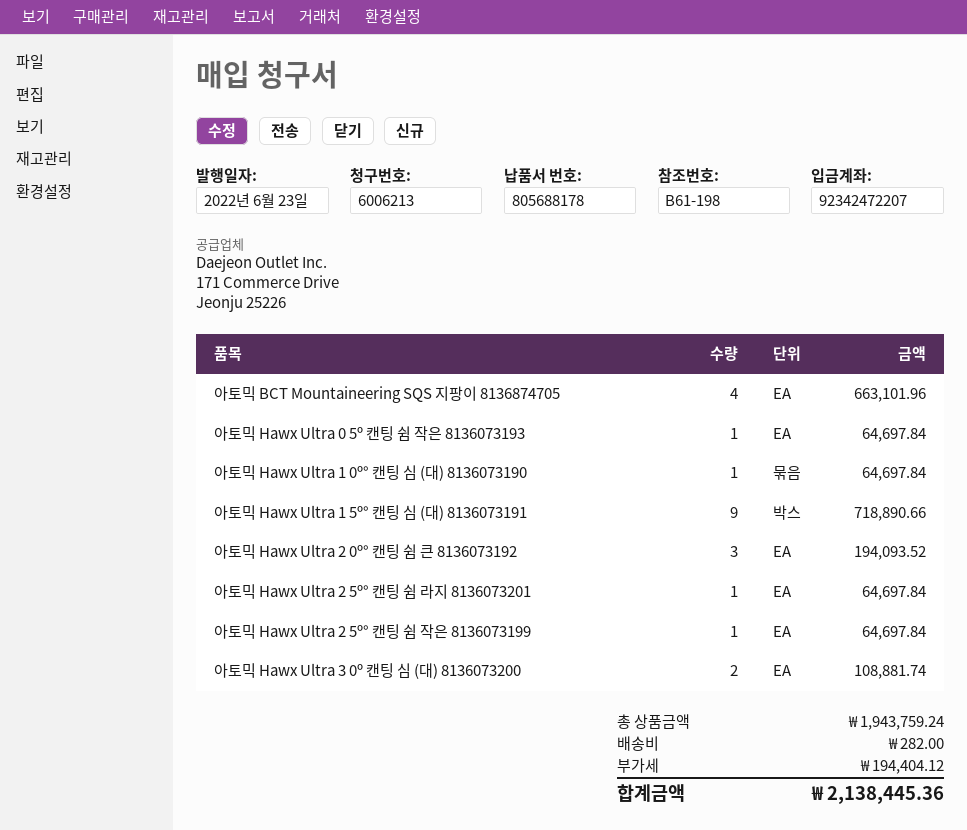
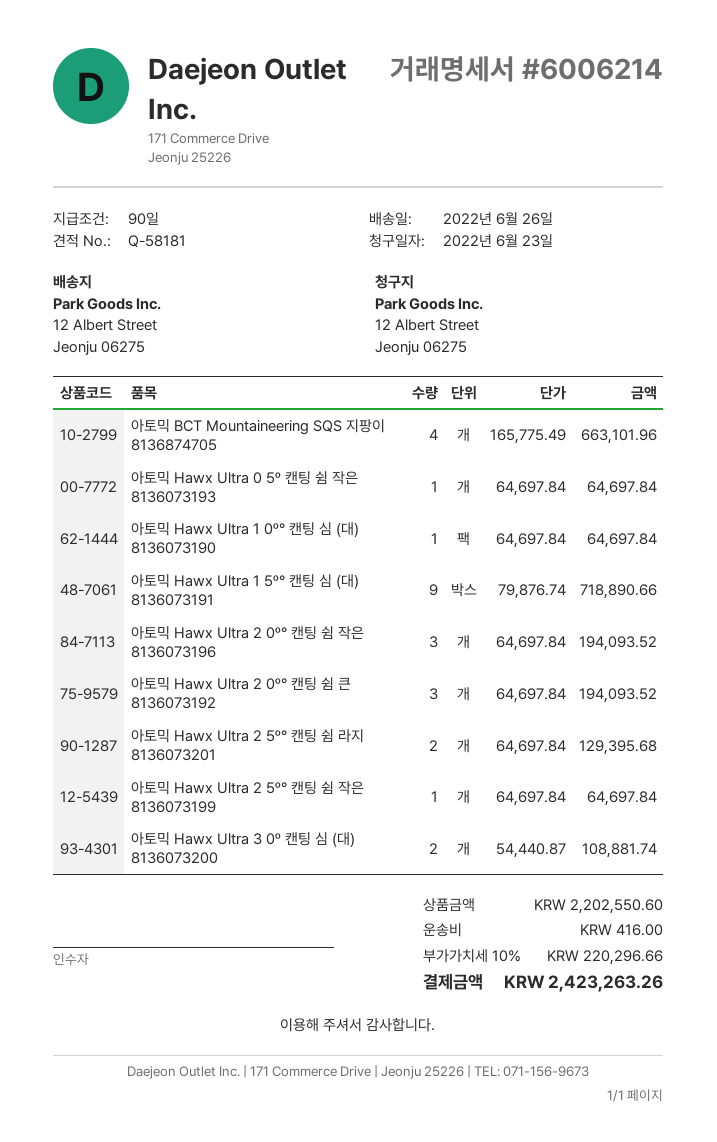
invoice number: 6006213 -> 6006214
아토믹 Hawx Ultra 2 5º° 캔팅 쉼 라지 8136073201: 1 for 64697.84 -> 2 for 129395.68
아토믹 Hawx Ultra 2 0º° 캔팅 쉼 작은 8136073196: none -> 3 for 194093.52
subtotal: 1943759.24 -> 2202550.60
shipping: 282.00 -> 416.00
tax: 194404.12 -> 220296.66
total: 2138445.36 -> 2423263.26

